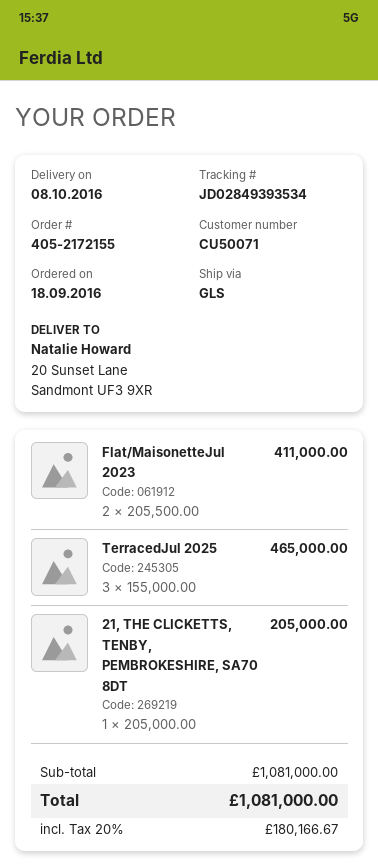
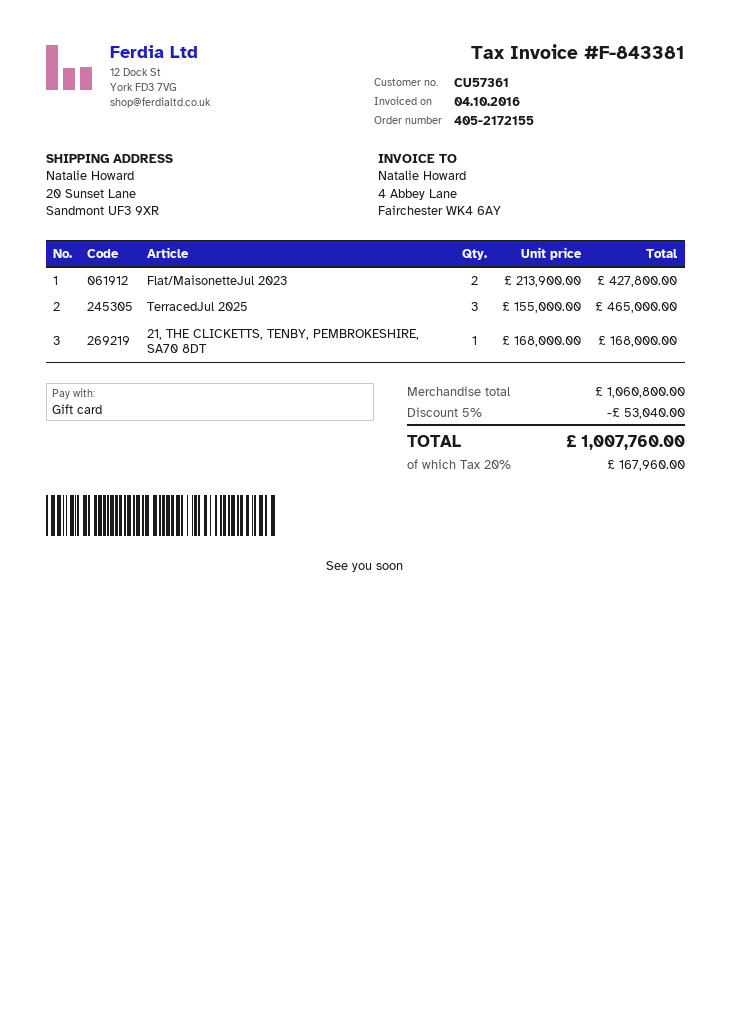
customer number: CU50071 -> CU57361
Flat/MaisonetteJul 2023: 2 x 205500.00 = 411000.00 -> 2 x 213900.00 = 427800.00
21, THE CLICKETTS, TENBY, PEMBROKESHIRE, SA70 8DT: 1 x 205000.00 = 205000.00 -> 1 x 168000.00 = 168000.00
subtotal: 1081000.00 -> 1060800.00
discount: none -> 5% = 53040.00
tax: 20% = 180166.67 -> 20% = 167960.00
total: 1081000.00 -> 1007760.00

